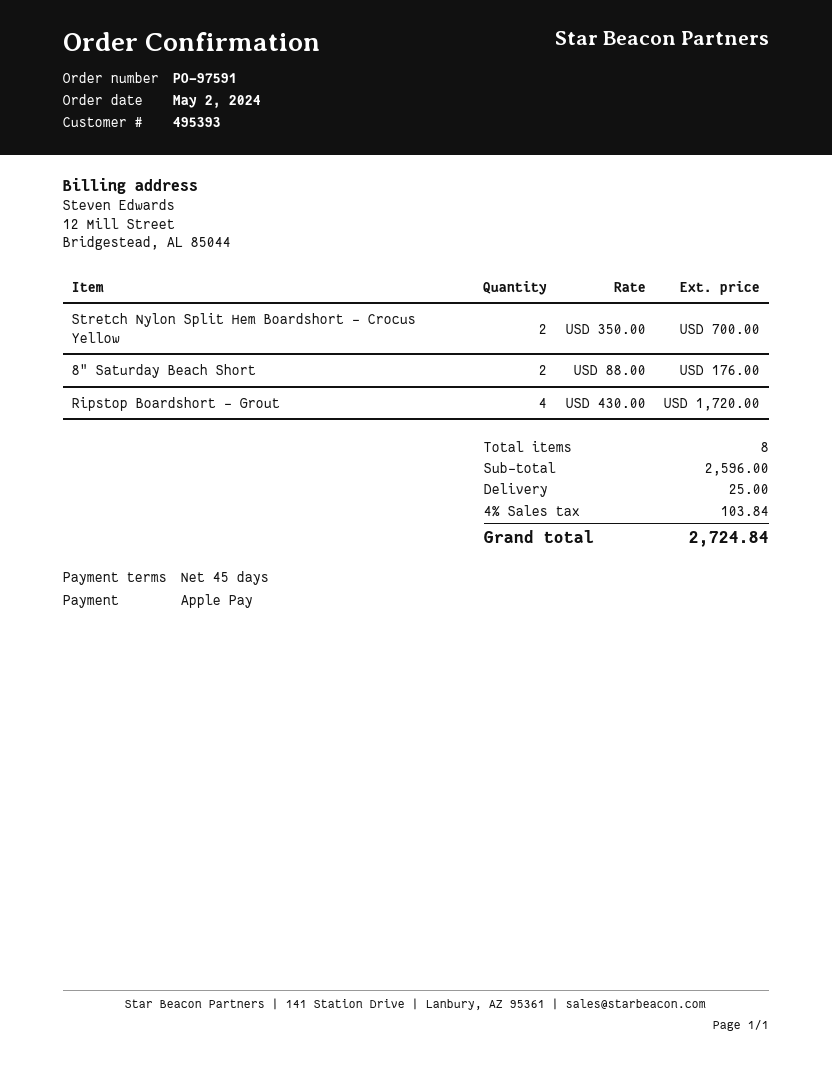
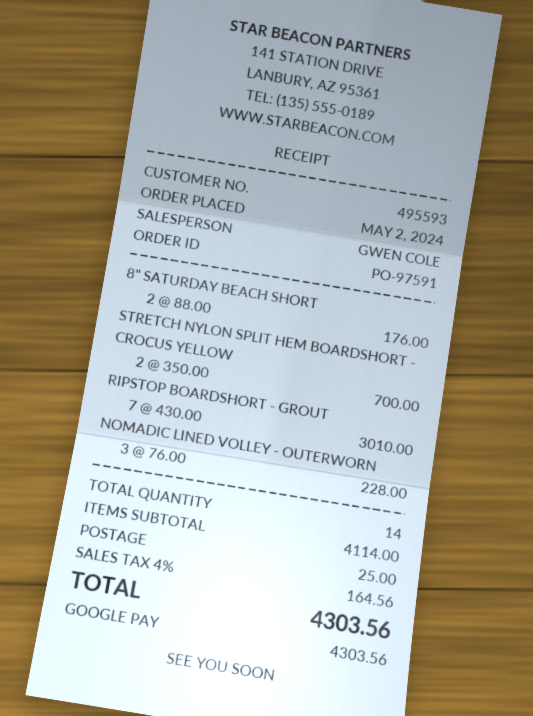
customer number: 495393 -> 495593
payment method: Apple Pay -> Google Pay
Ripstop Boardshort - Grout: 4 x 430.00 = 1720.00 -> 7 x 430.00 = 3010.00
NOMADIC LINED VOLLEY - OUTERWORN: none -> 3 x 76.00 = 228.00
total quantity: 8 -> 14
subtotal: 2596.00 -> 4114.00
tax: 4% = 103.84 -> 4% = 164.56
total: 2724.84 -> 4303.56

